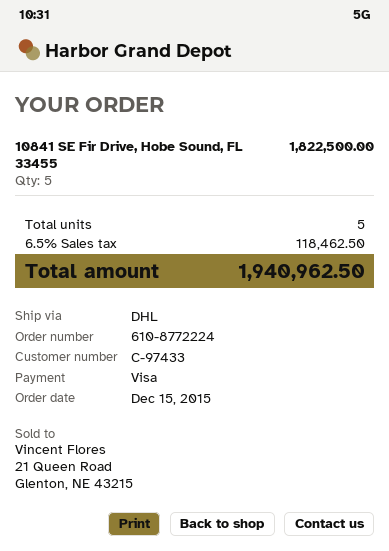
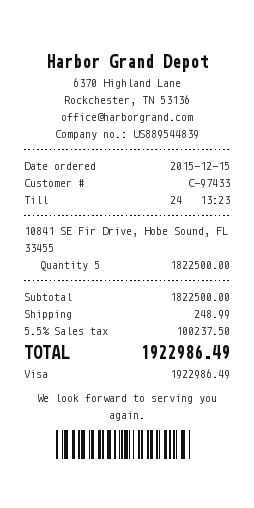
shipping: none -> 248.99
tax: 6.5% = 118462.50 -> 5.5% = 100237.50
total: 1940962.50 -> 1922986.49

